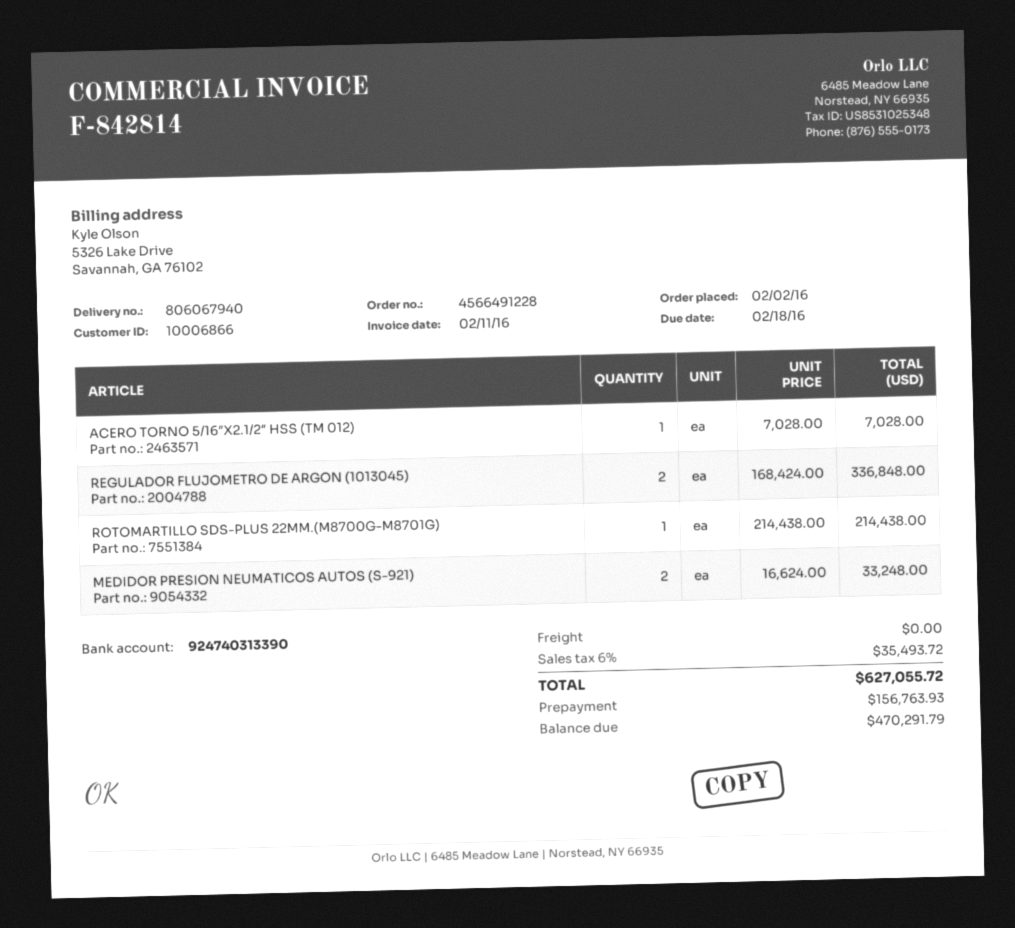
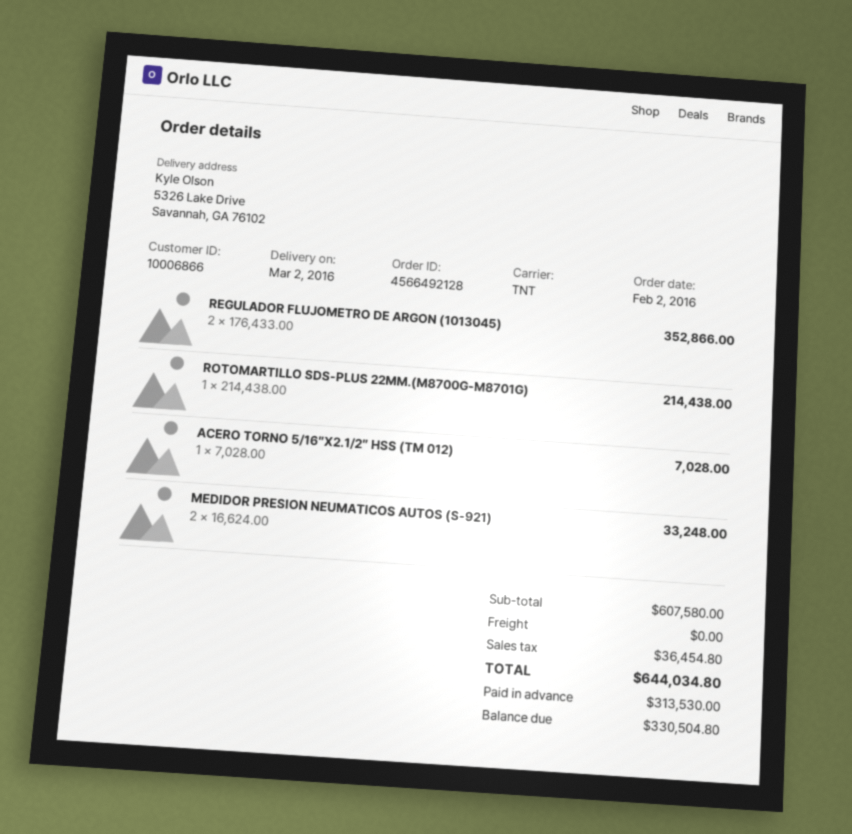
order number: 4566491228 -> 4566492128
REGULADOR FLUJOMETRO DE ARGON (1013045): 2 x 168424.00 = 336848.00 -> 2 x 176433.00 = 352866.00
tax: 35493.72 -> 36454.80
total: 627055.72 -> 644034.80
deposit: 156763.93 -> 313530.00
balance: 470291.79 -> 330504.80

